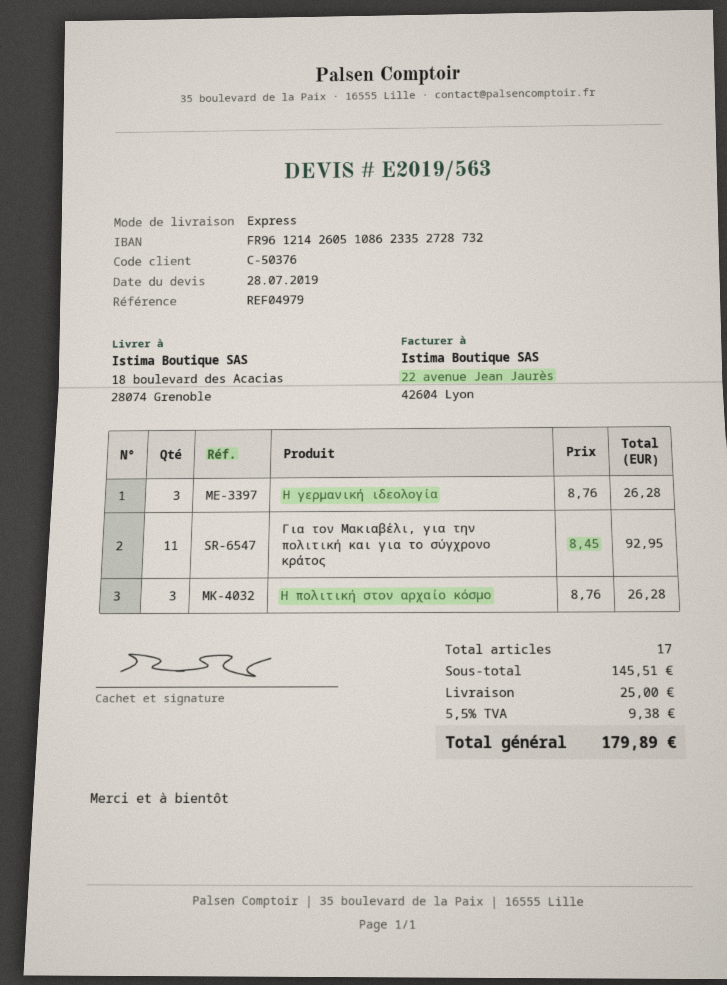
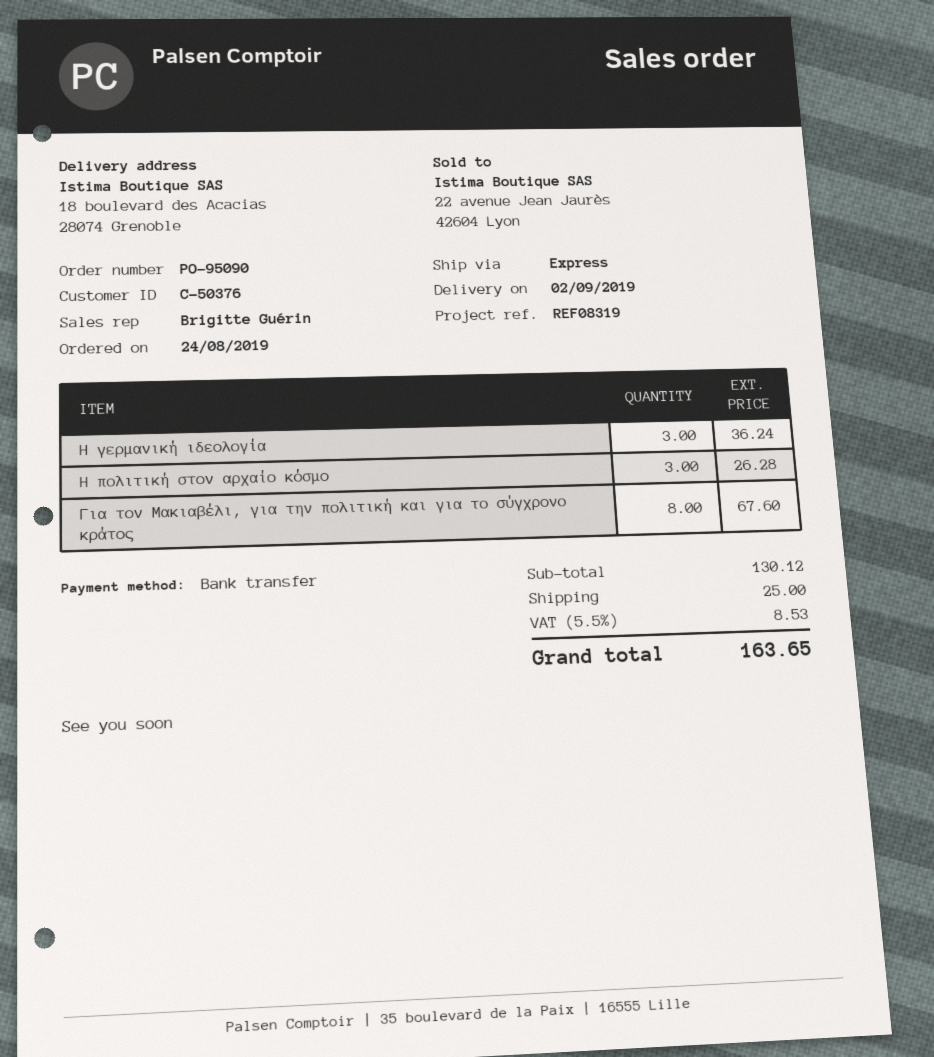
reference: REF04979 -> REF08319
Η γερμανική ιδεολογία: 3 for 26.28 -> 3 for 36.24
Για τον Μακιαβέλι, για την πολιτική και για το σύγχρονο κράτος: 11 for 92.95 -> 8 for 67.60
subtotal: 145.51 -> 130.12
tax: 5.5% = 9.38 -> 5.5% = 8.53
total: 179.89 -> 163.65

